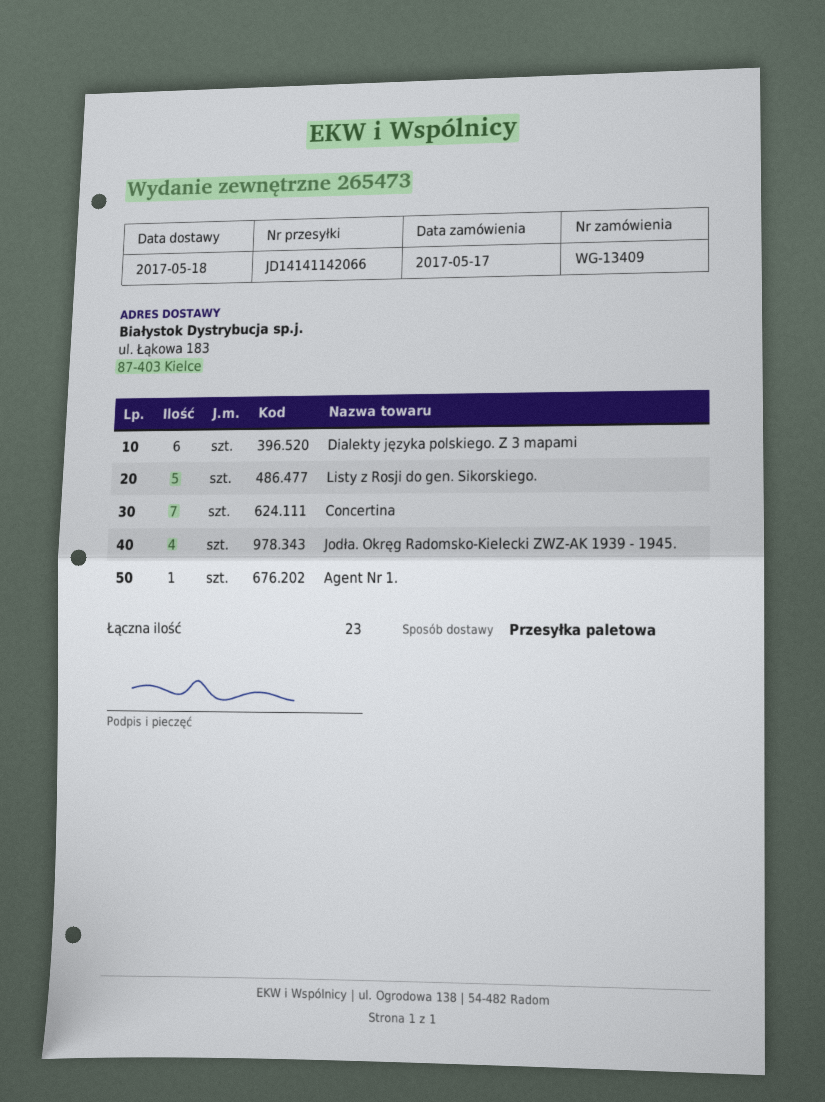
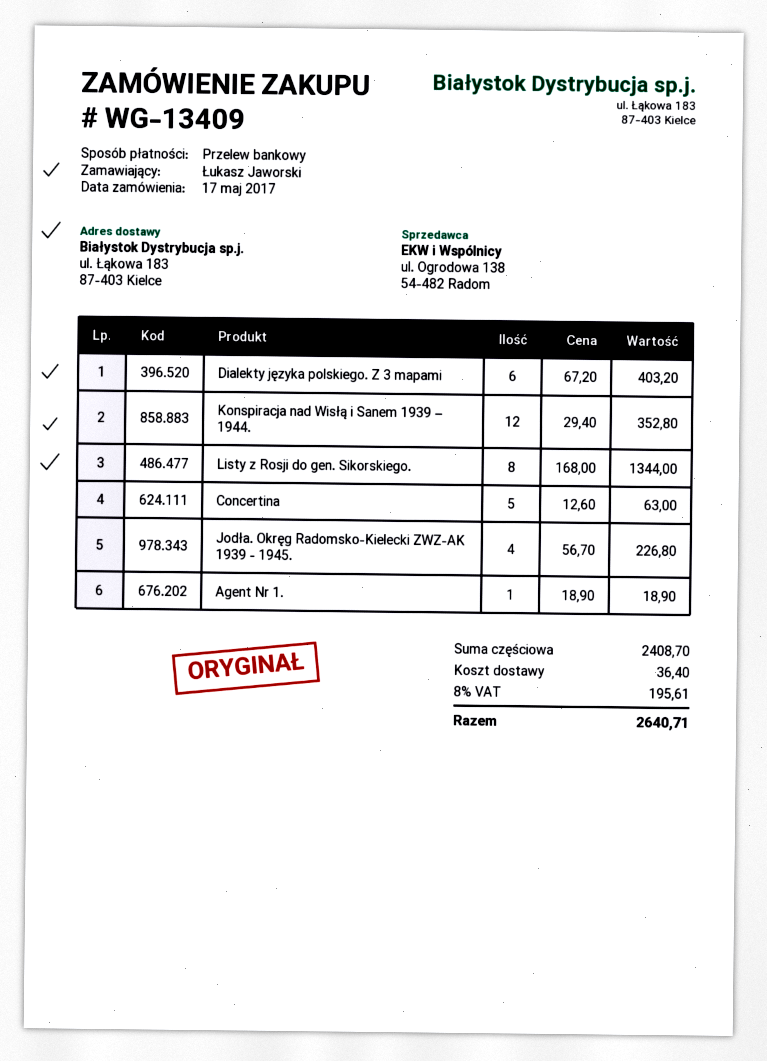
Listy z Rosji do gen. Sikorskiego.: 5 -> 8
Concertina: 7 -> 5
Konspiracja nad Wisłą i Sanem 1939 – 1944.: none -> 12

